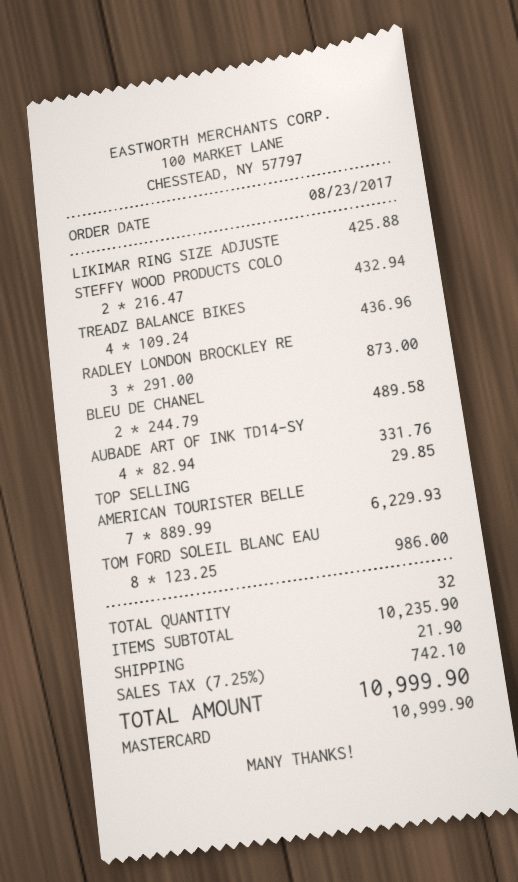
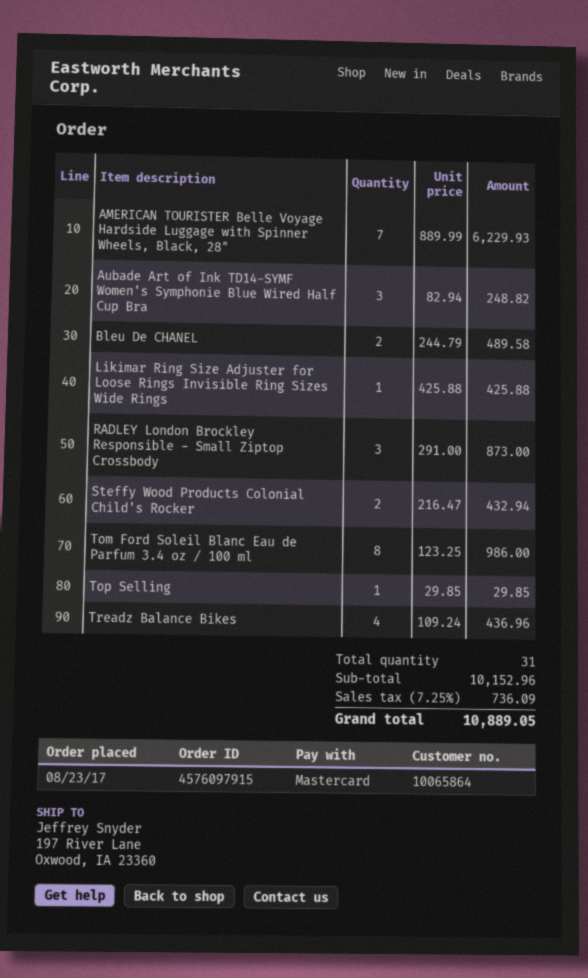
AUBADE ART OF INK TD14-SY: 4 x 82.94 = 331.76 -> 3 x 82.94 = 248.82
total quantity: 32 -> 31
subtotal: 10235.90 -> 10152.96
shipping: 21.90 -> none
tax: 7.25% = 742.10 -> 7.25% = 736.09
total: 10999.90 -> 10889.05

